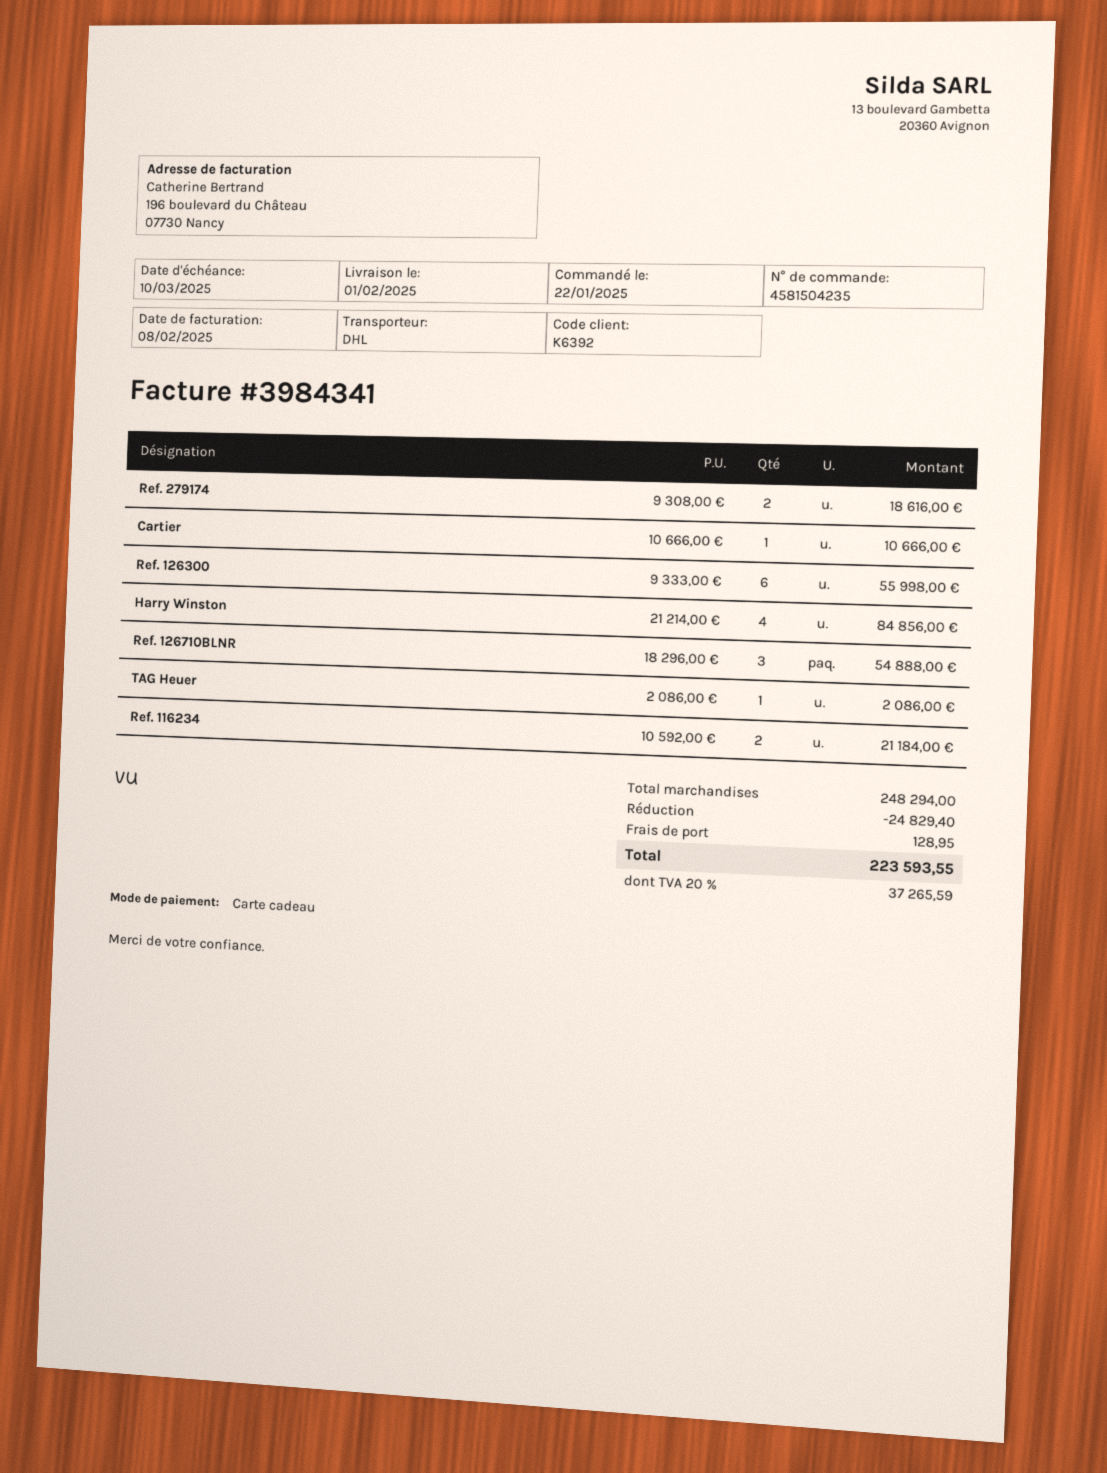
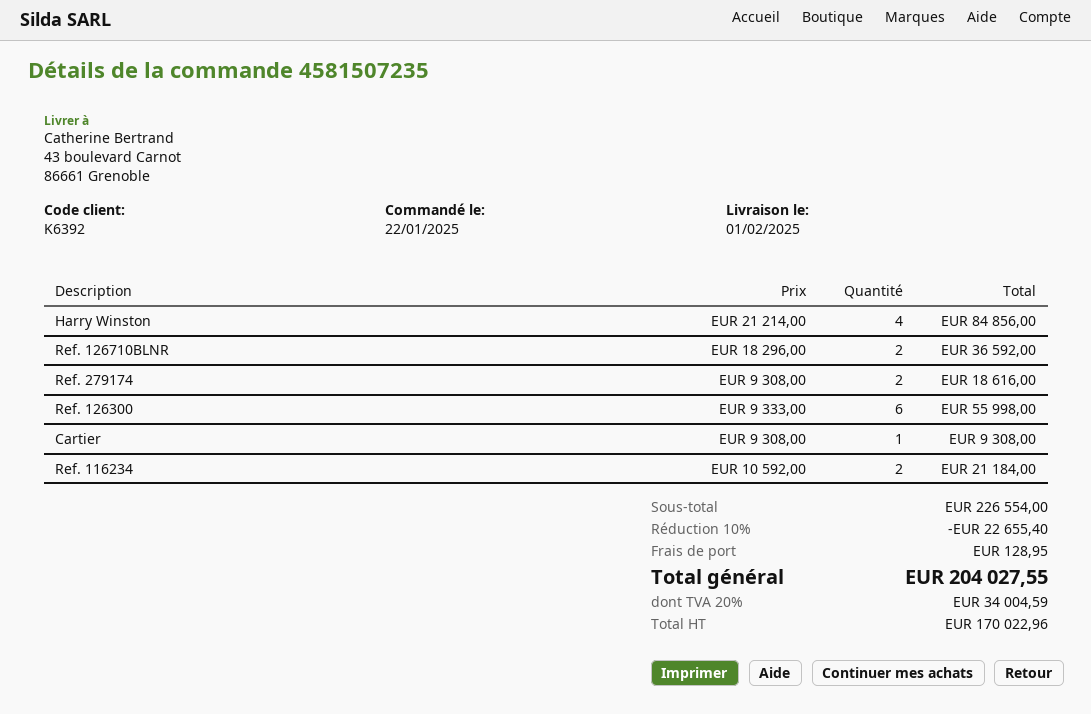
order number: 4581504235 -> 4581507235
Cartier: 1 x 10666.00 = 10666.00 -> 1 x 9308.00 = 9308.00
Ref. 126710BLNR: 3 x 18296.00 = 54888.00 -> 2 x 18296.00 = 36592.00
TAG Heuer: 1 x 2086.00 = 2086.00 -> none
subtotal: 248294.00 -> 226554.00
discount: 24829.40 -> 22655.40
tax: 20% = 37265.59 -> 20% = 34004.59
total: 223593.55 -> 204027.55

